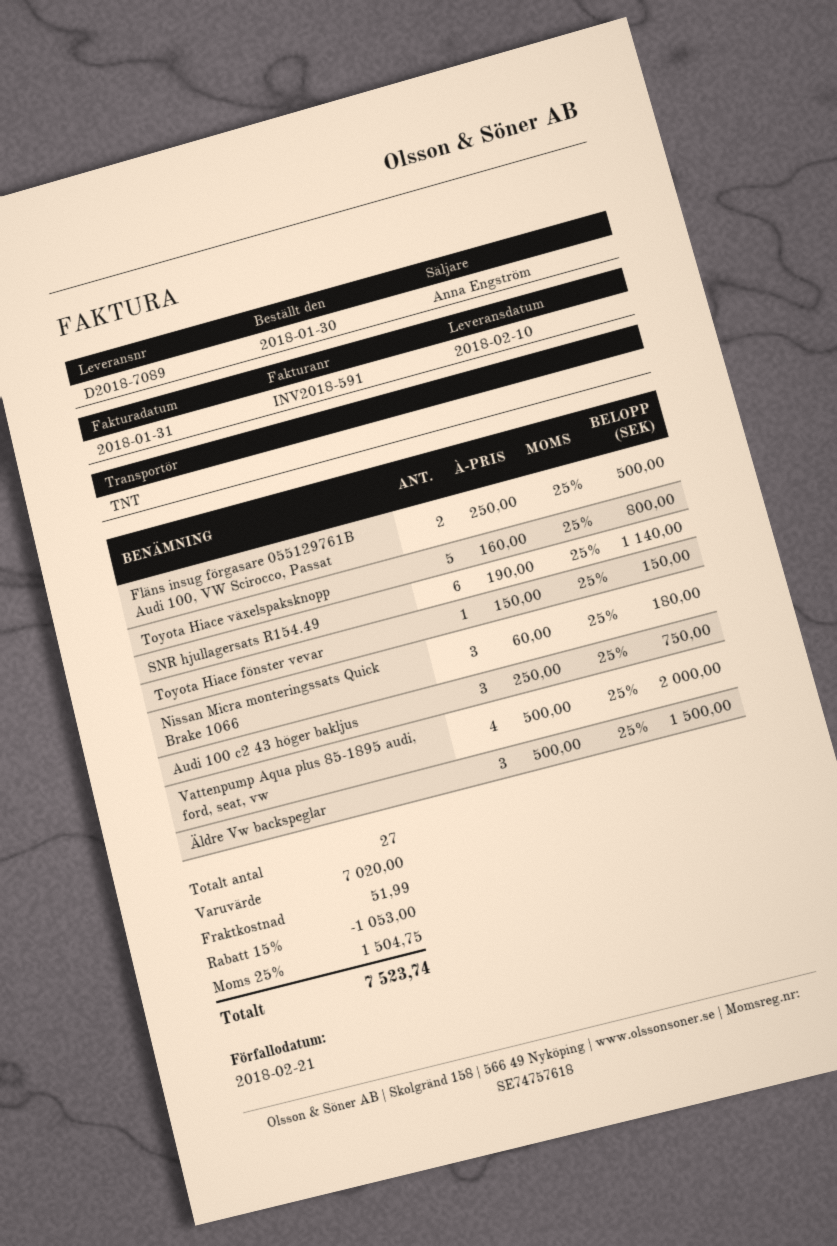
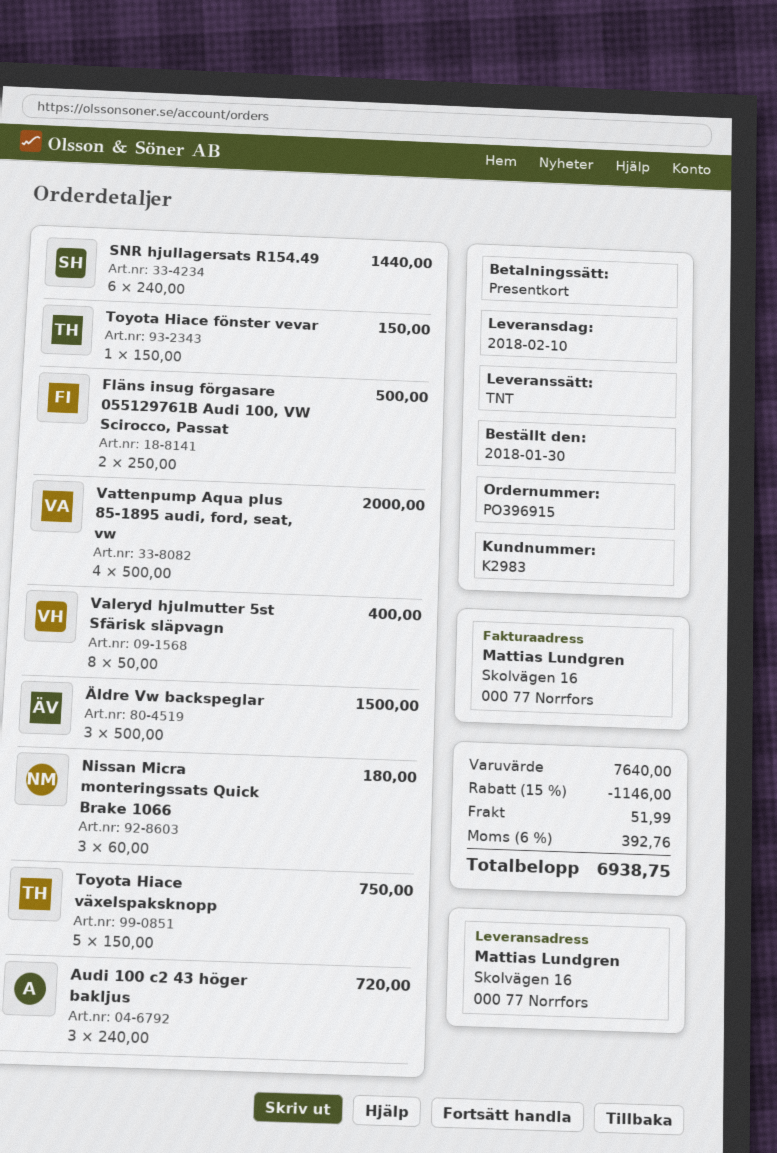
Toyota Hiace växelspaksknopp: 5 x 160.00 = 800.00 -> 5 x 150.00 = 750.00
SNR hjullagersats R154.49: 6 x 190.00 = 1140.00 -> 6 x 240.00 = 1440.00
Audi 100 c2 43 höger bakljus: 3 x 250.00 = 750.00 -> 3 x 240.00 = 720.00
Valeryd hjulmutter 5st Sfärisk släpvagn: none -> 8 x 50.00 = 400.00
subtotal: 7020.00 -> 7640.00
discount: 15% = 1053.00 -> 15% = 1146.00
tax: 25% = 1504.75 -> 6% = 392.76
total: 7523.74 -> 6938.75

